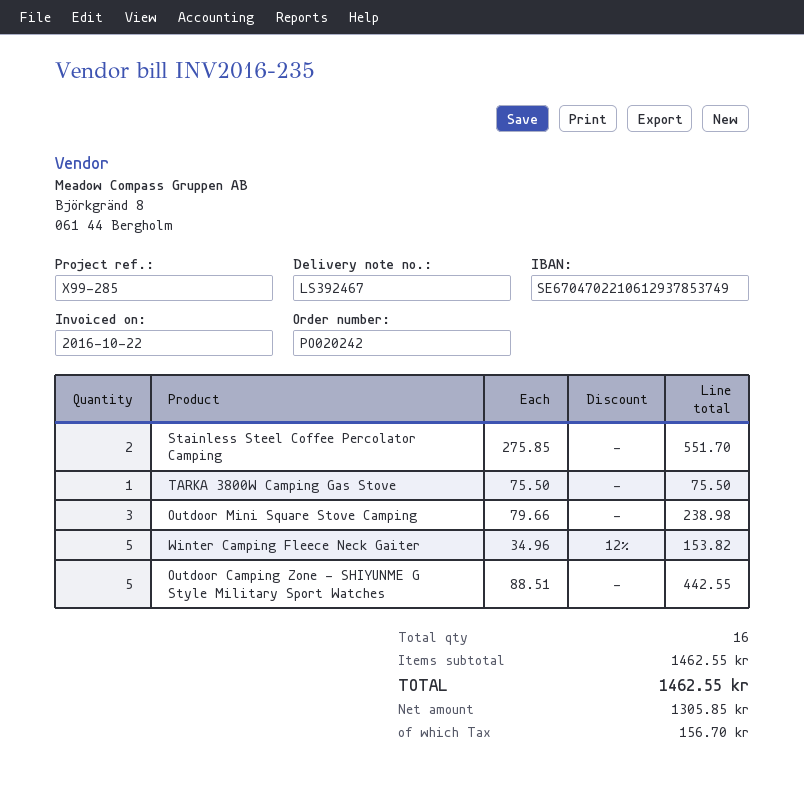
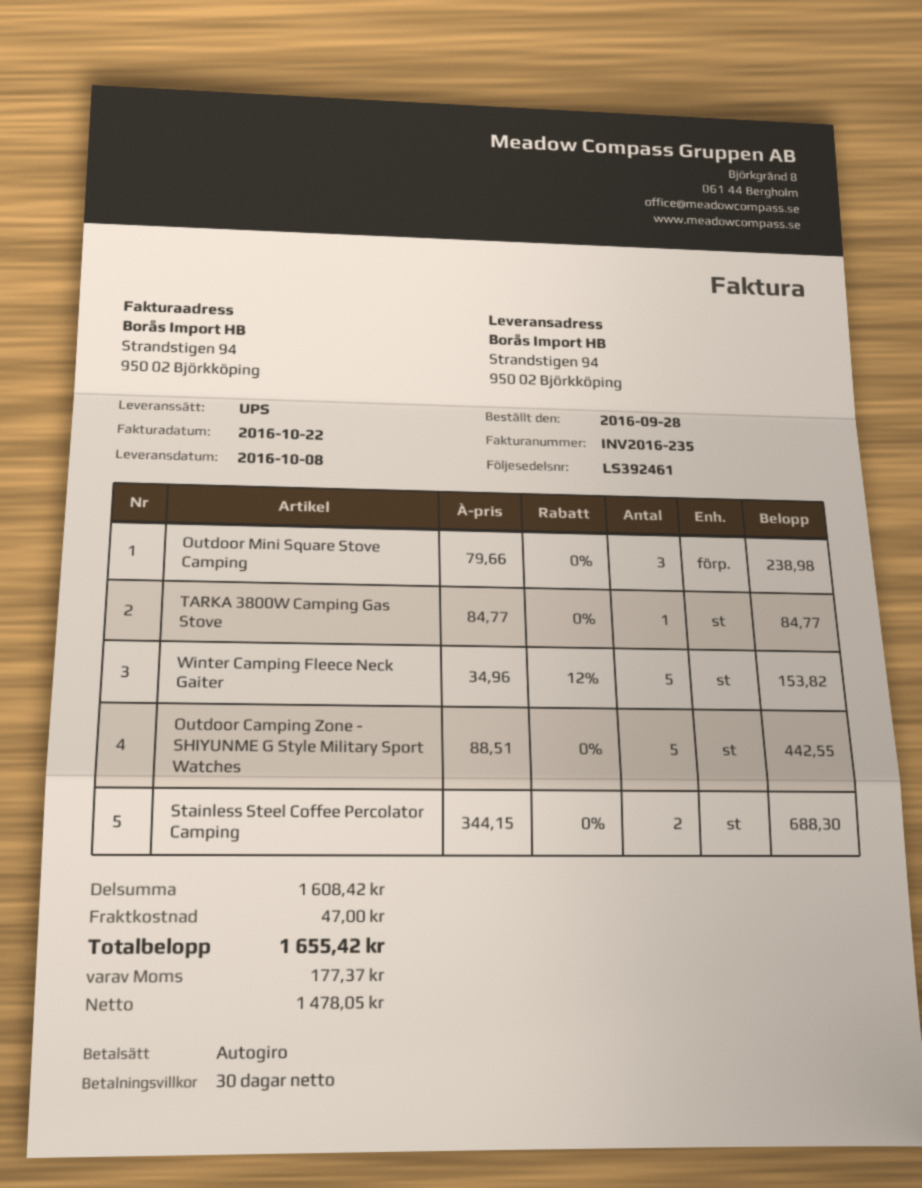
delivery note number: LS392467 -> LS392461
Stainless Steel Coffee Percolator Camping: 2 x 275.85 = 551.70 -> 2 x 344.15 = 688.30
TARKA 3800W Camping Gas Stove: 1 x 75.50 = 75.50 -> 1 x 84.77 = 84.77
subtotal: 1462.55 -> 1608.42
shipping: none -> 47.00
net: 1305.85 -> 1478.05
tax: 156.70 -> 177.37
total: 1462.55 -> 1655.42

